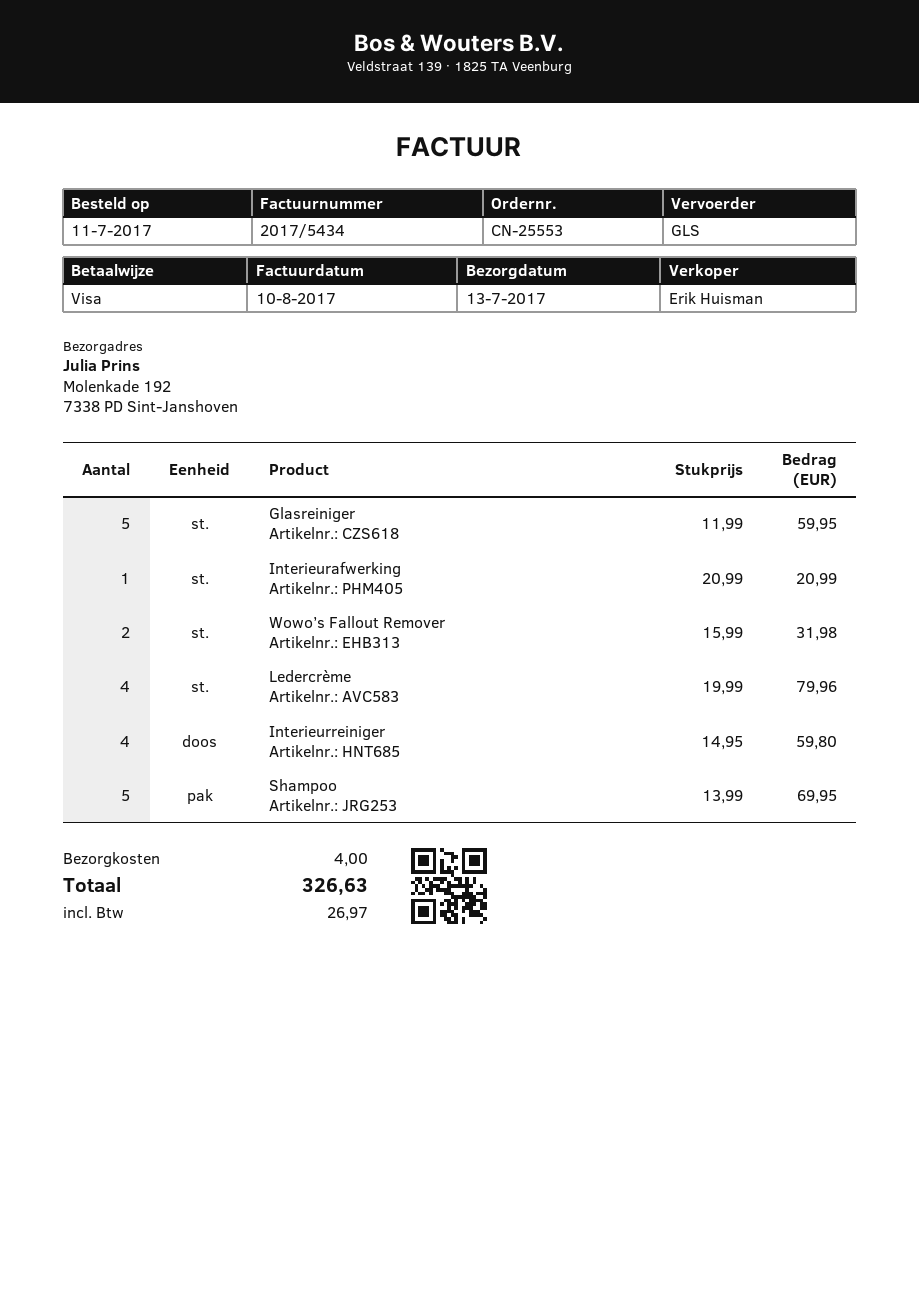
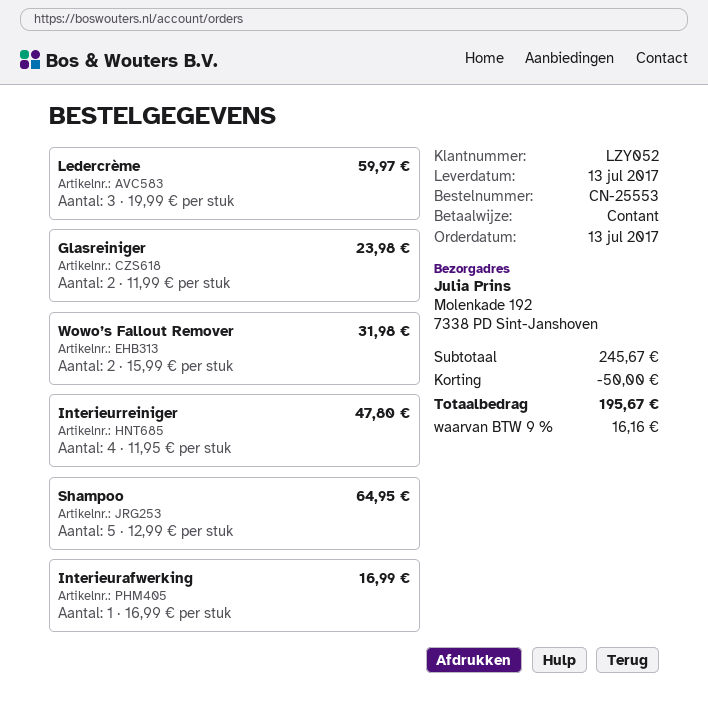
order date: 2017-07-11 -> 2017-07-13
payment method: Visa -> cash
Glasreiniger: 5 x 11.99 = 59.95 -> 2 x 11.99 = 23.98
Interieurafwerking: 1 x 20.99 = 20.99 -> 1 x 16.99 = 16.99
Ledercrème: 4 x 19.99 = 79.96 -> 3 x 19.99 = 59.97
Interieurreiniger: 4 x 14.95 = 59.80 -> 4 x 11.95 = 47.80
Shampoo: 5 x 13.99 = 69.95 -> 5 x 12.99 = 64.95
discount: none -> 50.00
shipping: 4.00 -> none
tax: 26.97 -> 16.16
total: 326.63 -> 195.67

